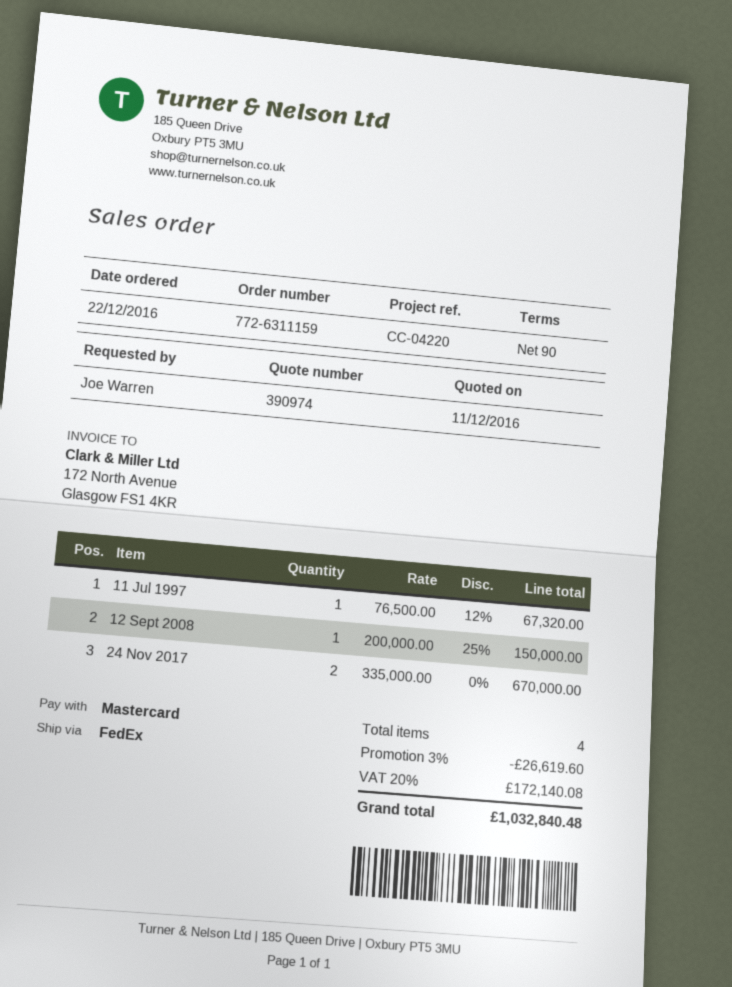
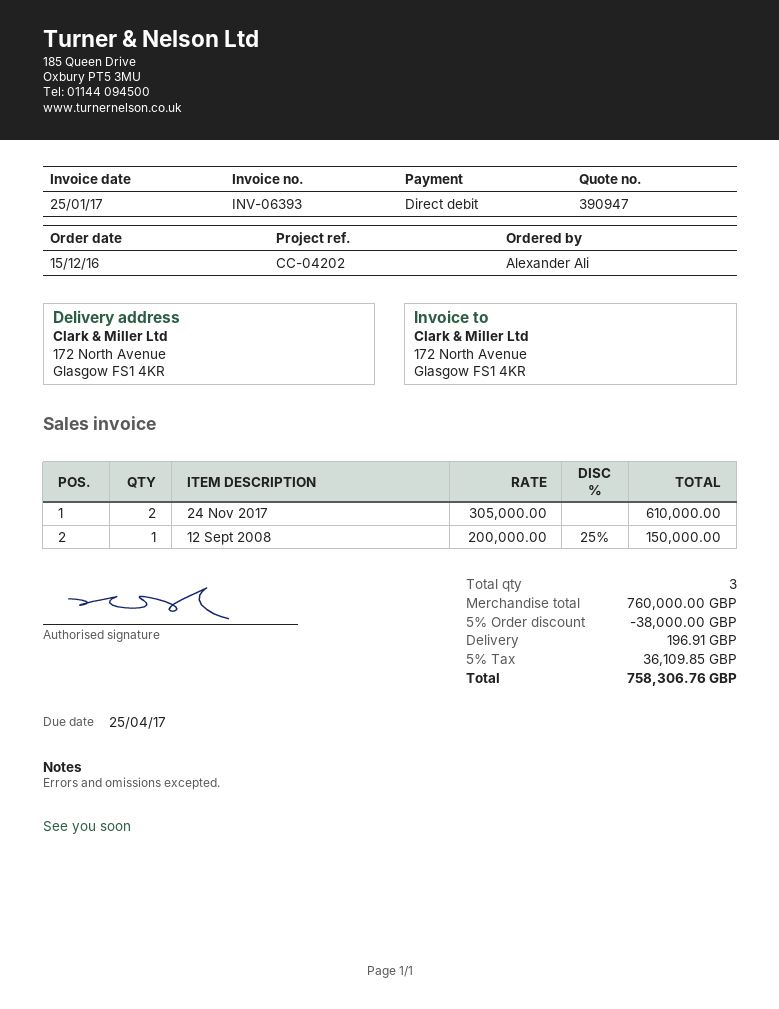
quote number: 390974 -> 390947
order date: 2016-12-22 -> 2016-12-15
reference: CC-04220 -> CC-04202
ordered by: Joe Warren -> Alexander Ali
payment method: Mastercard -> direct debit
11 Jul 1997: 1 x 76500.00 - 12% = 67320.00 -> none
24 Nov 2017: 2 x 335000.00 = 670000.00 -> 2 x 305000.00 = 610000.00
total quantity: 4 -> 3
discount: 3% = 26619.60 -> 5% = 38000.00
shipping: none -> 196.91
tax: 20% = 172140.08 -> 5% = 36109.85
total: 1032840.48 -> 758306.76

